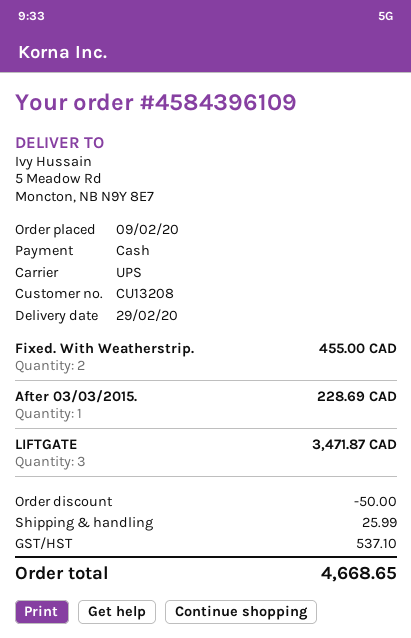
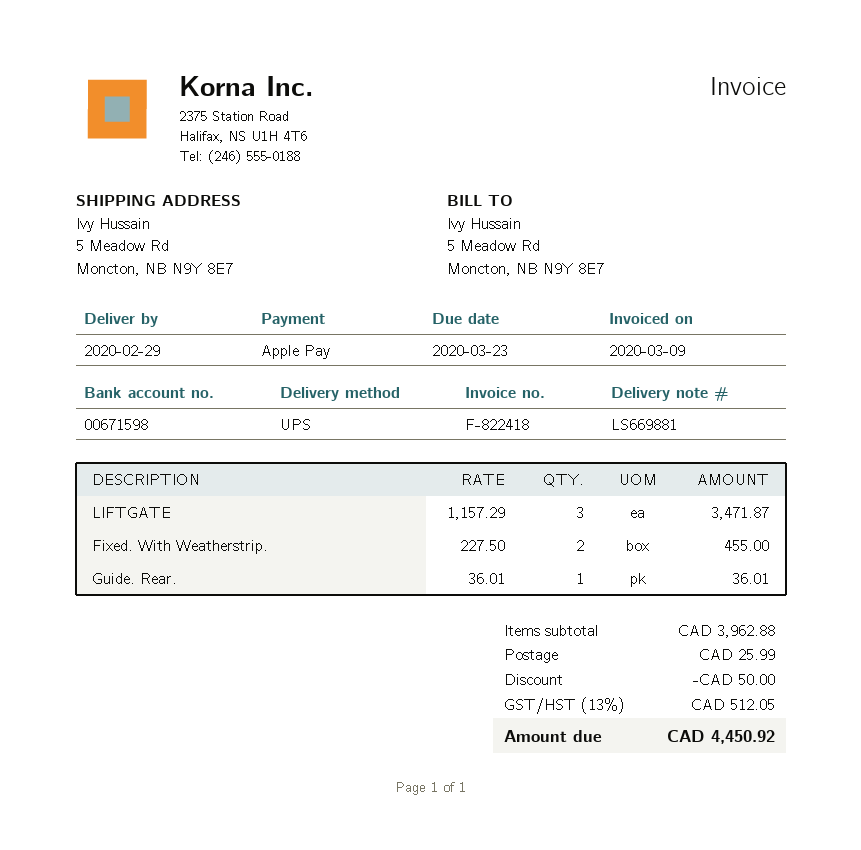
payment method: cash -> Apple Pay
After 03/03/2015.: 1 for 228.69 -> none
Guide. Rear.: none -> 1 for 36.01
tax: 537.10 -> 512.05
total: 4668.65 -> 4450.92

